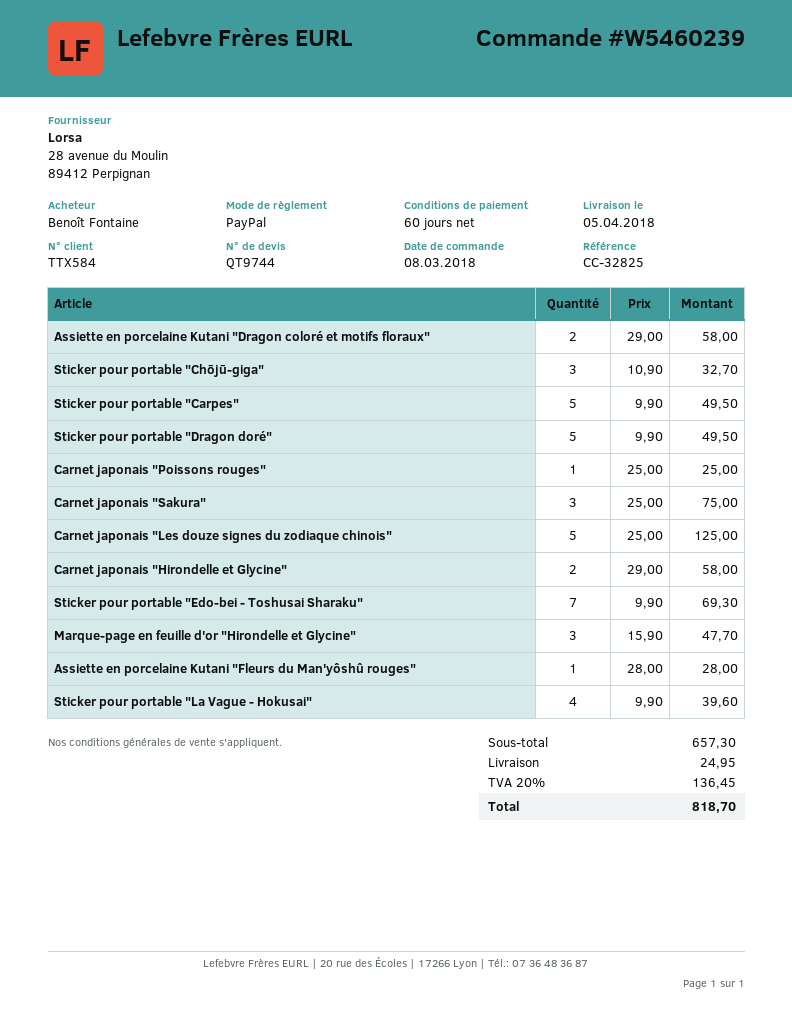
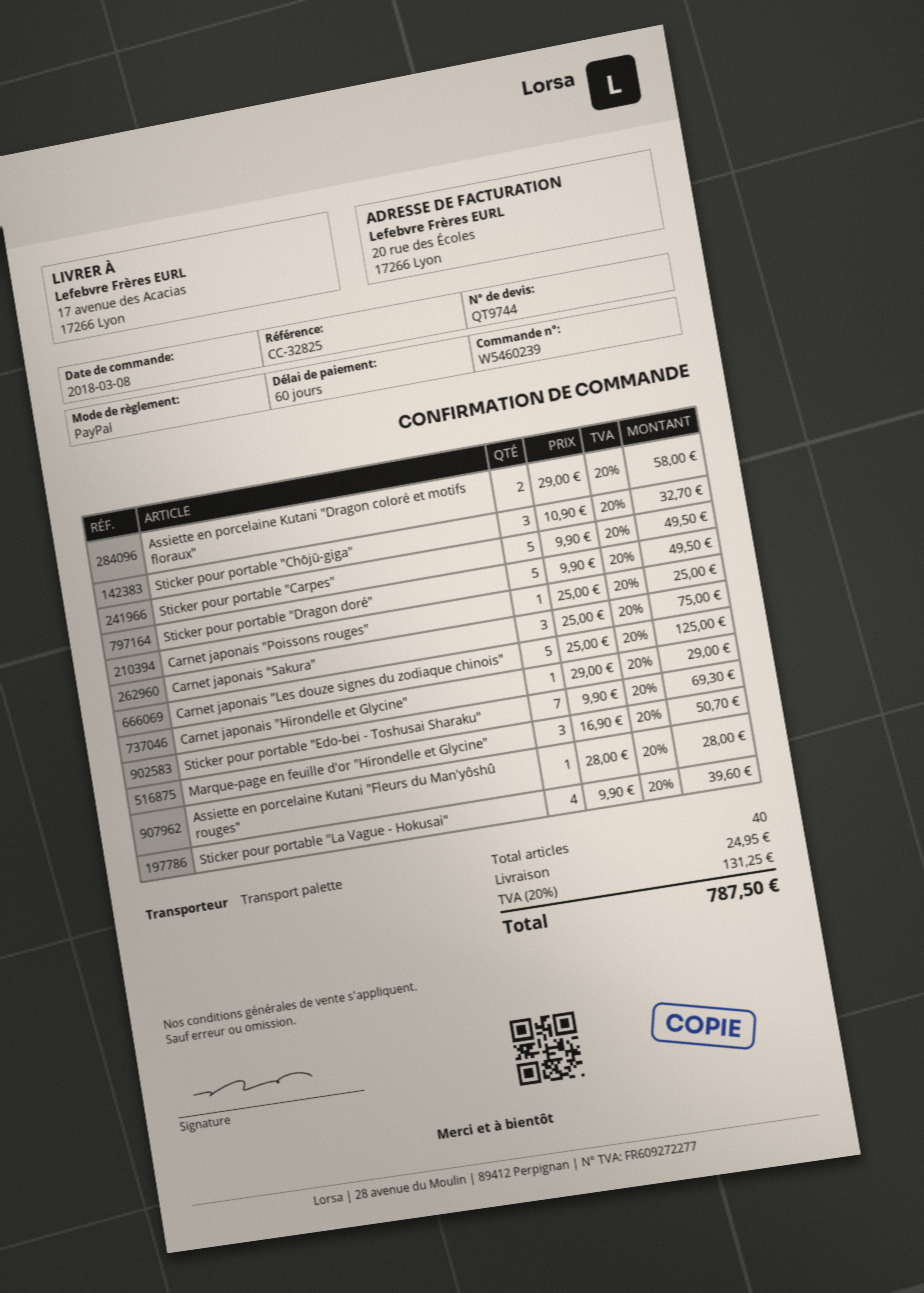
Carnet japonais "Hirondelle et Glycine": 2 x 29.00 = 58.00 -> 1 x 29.00 = 29.00
Marque-page en feuille d'or "Hirondelle et Glycine": 3 x 15.90 = 47.70 -> 3 x 16.90 = 50.70
tax: 20% = 136.45 -> 20% = 131.25
total: 818.70 -> 787.50

